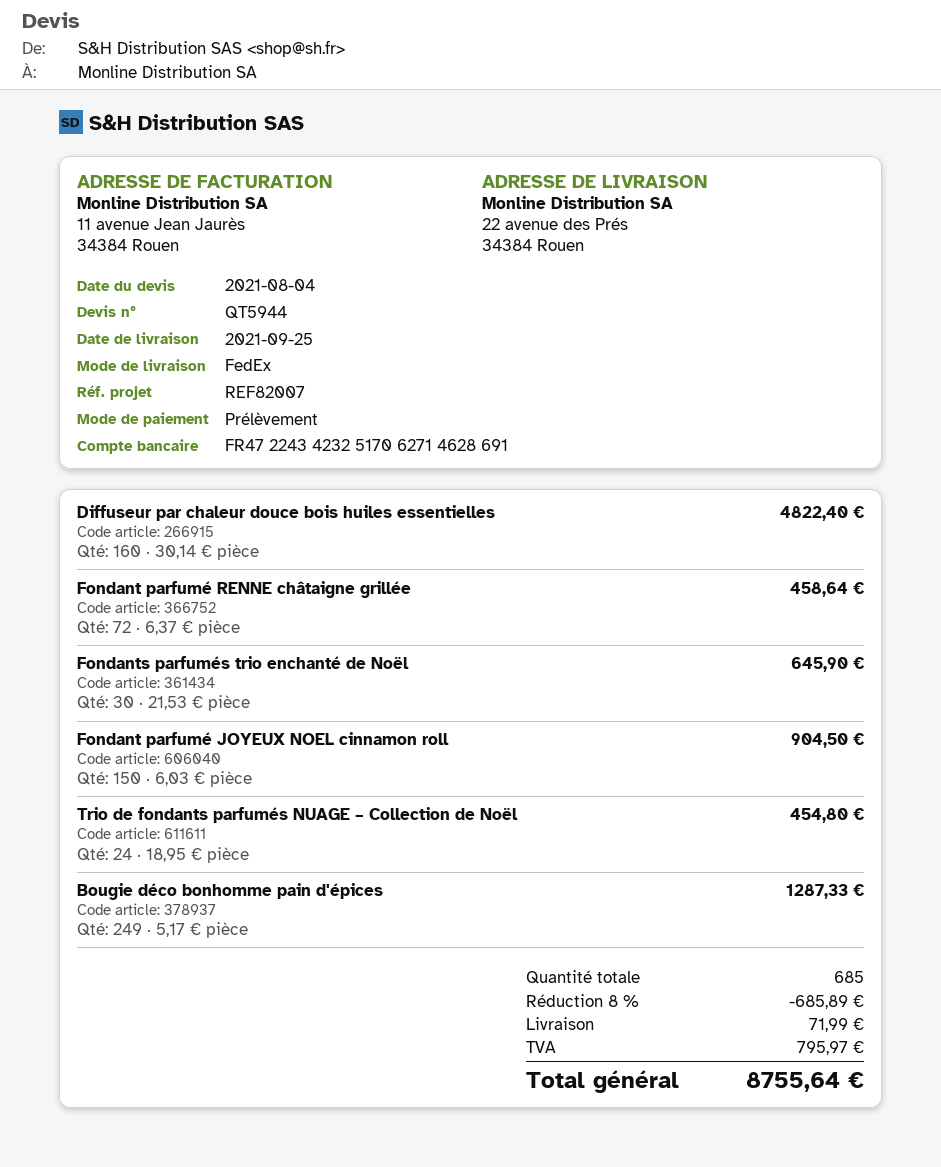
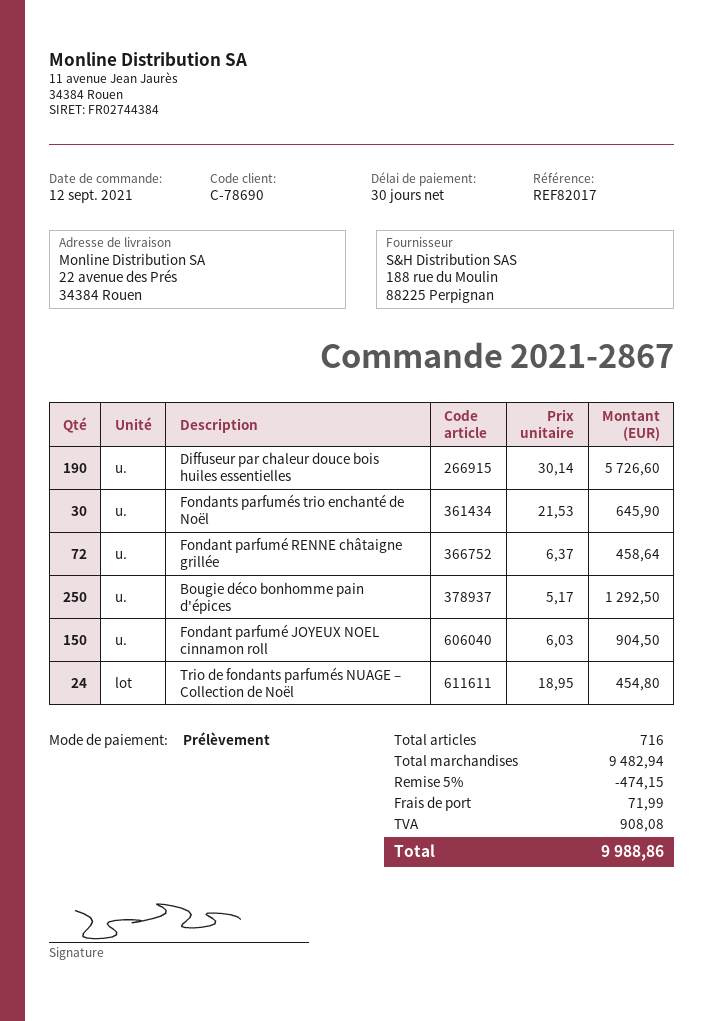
reference: REF82007 -> REF82017
Diffuseur par chaleur douce bois huiles essentielles: 160 x 30.14 = 4822.40 -> 190 x 30.14 = 5726.60
Bougie déco bonhomme pain d'épices: 249 x 5.17 = 1287.33 -> 250 x 5.17 = 1292.50
total quantity: 685 -> 716
discount: 8% = 685.89 -> 5% = 474.15
tax: 795.97 -> 908.08
total: 8755.64 -> 9988.86

